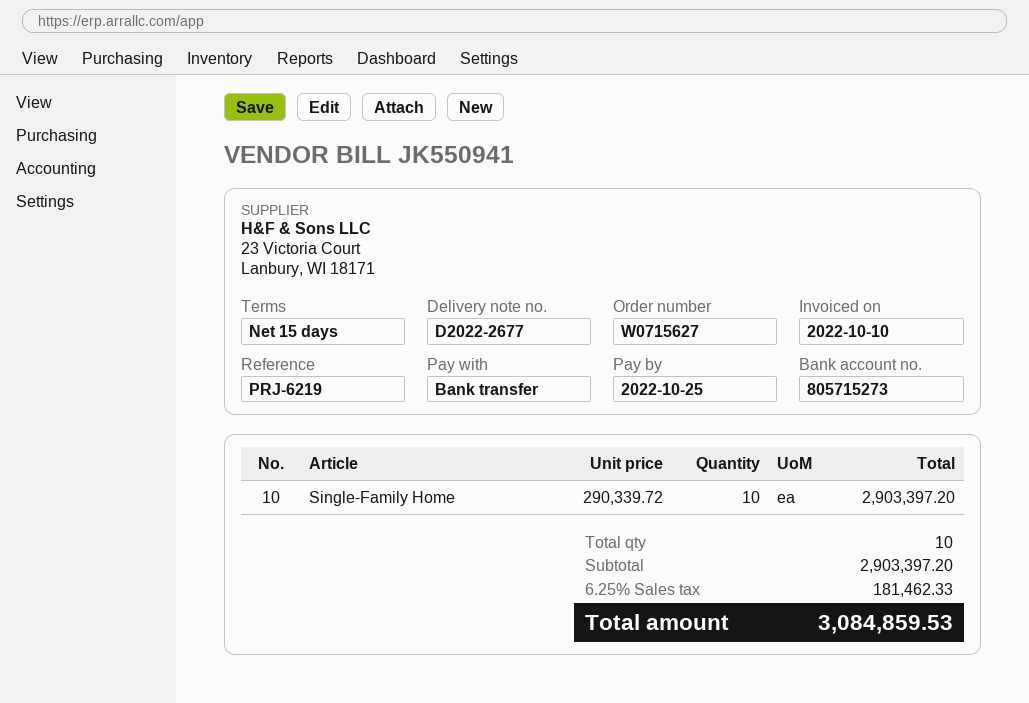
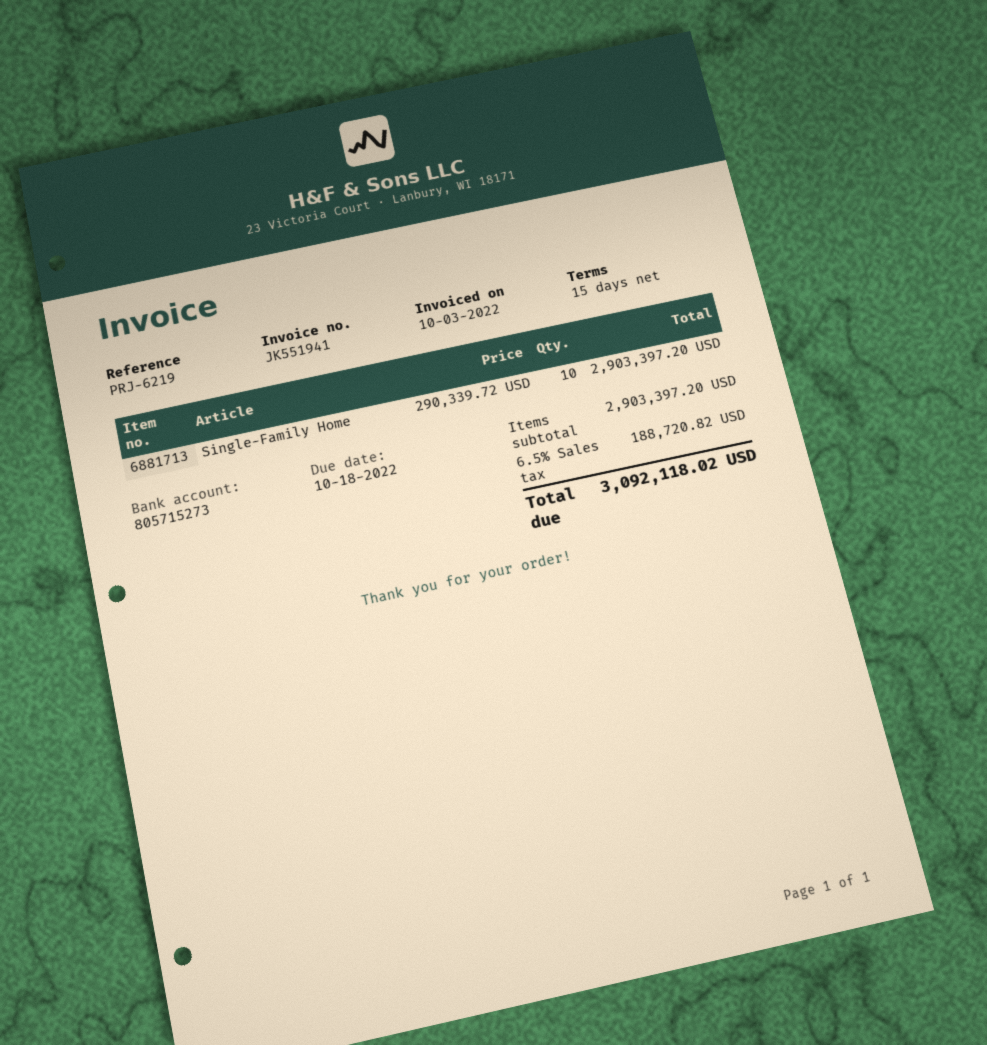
invoice number: JK550941 -> JK551941
invoice date: 2022-10-10 -> 2022-10-03
due date: 2022-10-25 -> 2022-10-18
tax: 6.25% = 181462.33 -> 6.5% = 188720.82
total: 3084859.53 -> 3092118.02

